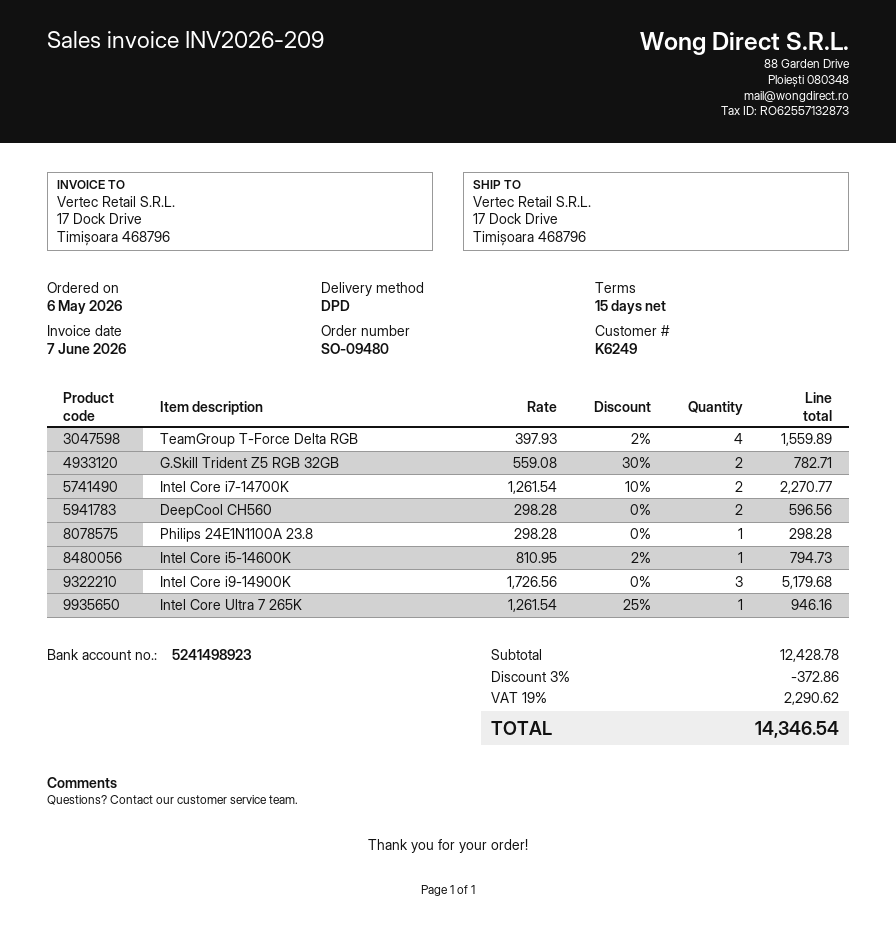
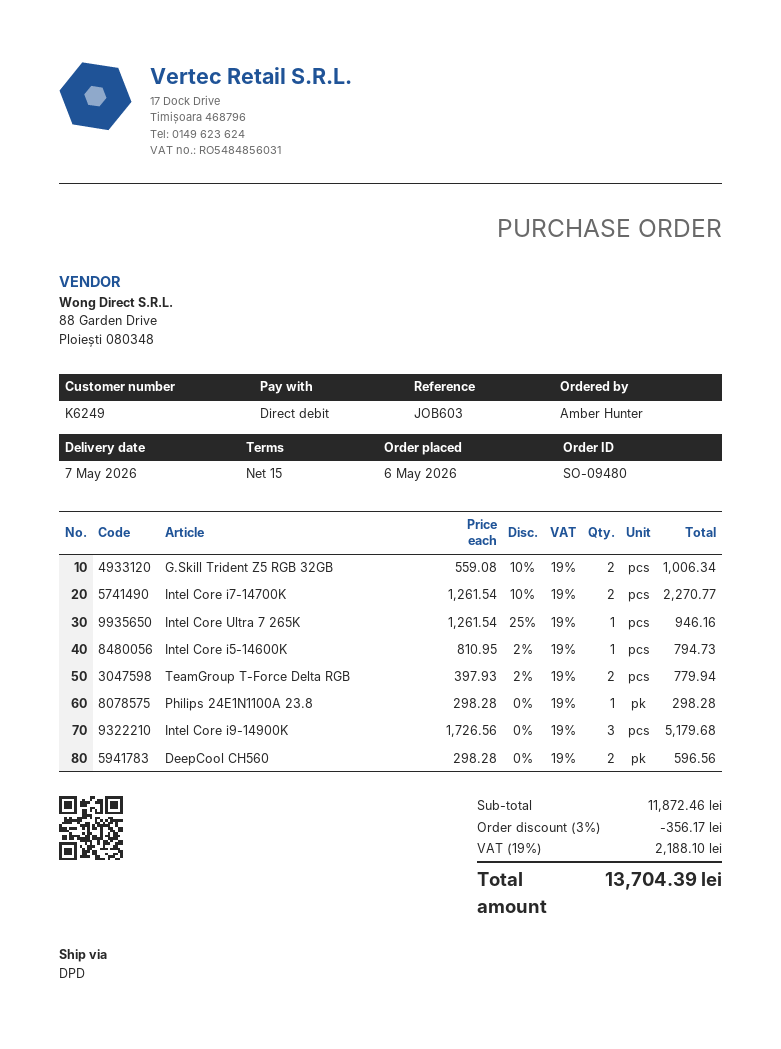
TeamGroup T-Force Delta RGB: 4 x 397.93 - 2% = 1559.89 -> 2 x 397.93 - 2% = 779.94
G.Skill Trident Z5 RGB 32GB: 2 x 559.08 - 30% = 782.71 -> 2 x 559.08 - 10% = 1006.34
subtotal: 12428.78 -> 11872.46
discount: 3% = 372.86 -> 3% = 356.17
tax: 19% = 2290.62 -> 19% = 2188.10
total: 14346.54 -> 13704.39

